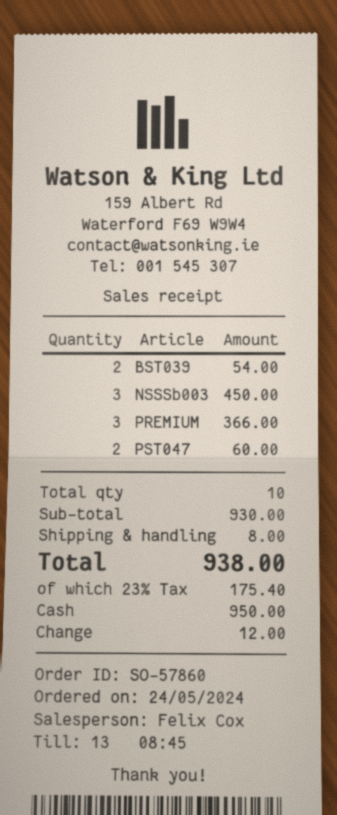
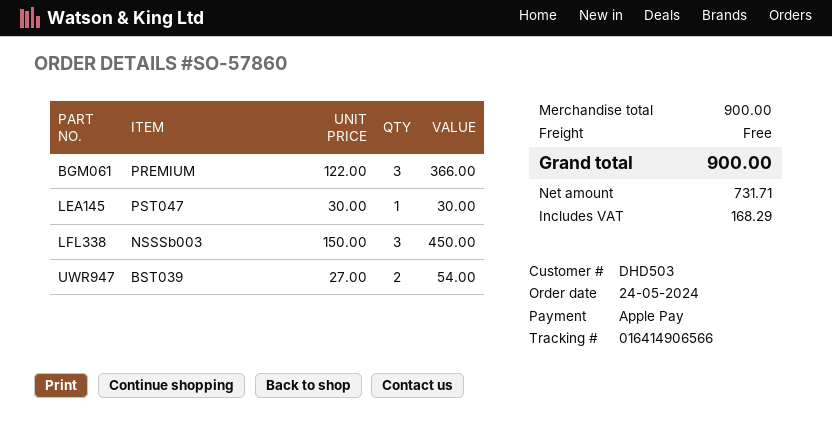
payment method: cash -> Apple Pay
PST047: 2 for 60.00 -> 1 for 30.00
subtotal: 930.00 -> 900.00
shipping: 8.00 -> 0.00
tax: 175.40 -> 168.29
total: 938.00 -> 900.00

